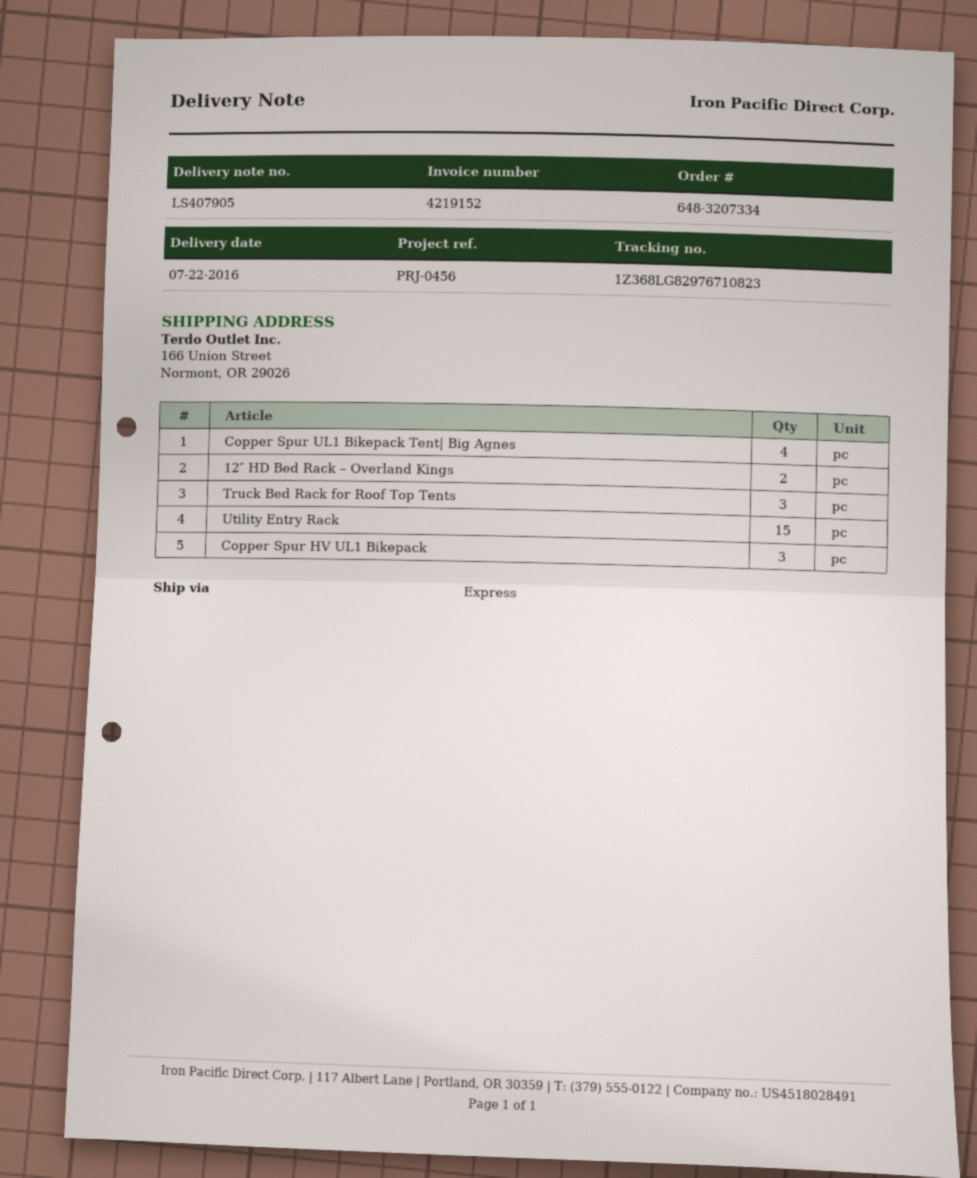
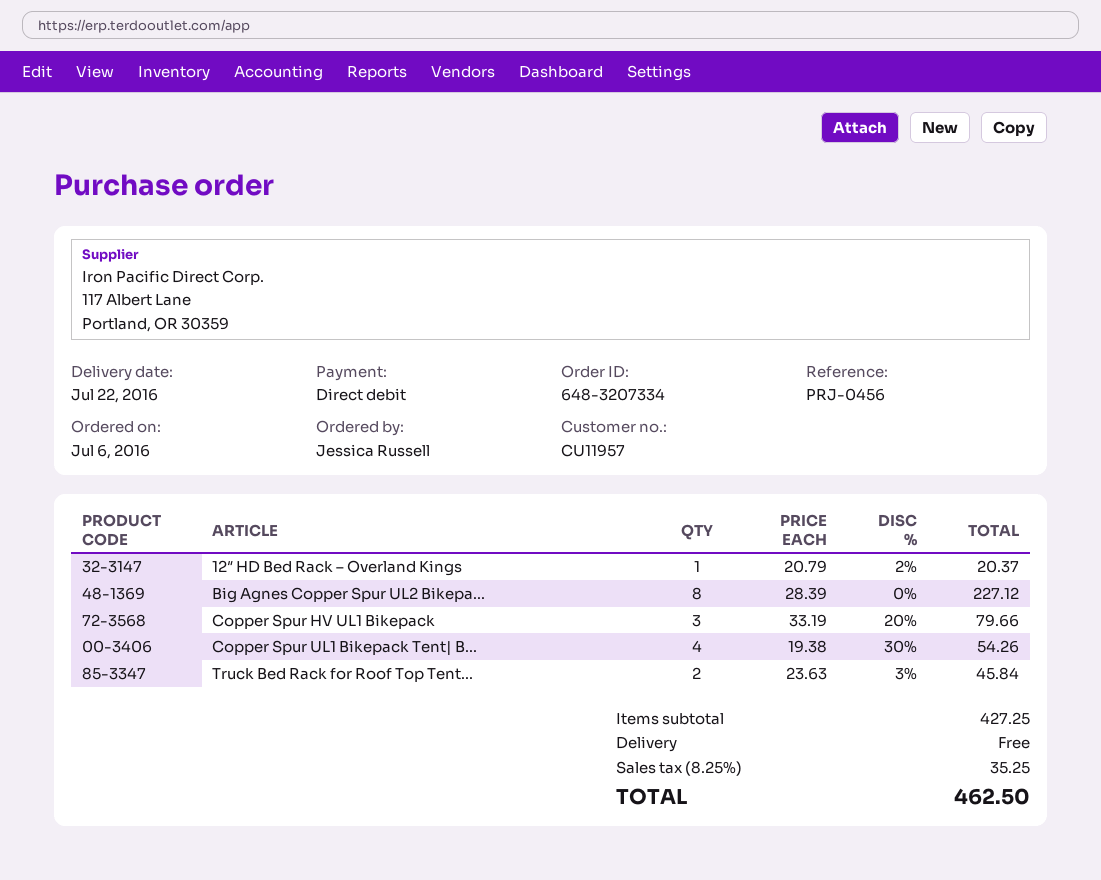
12″ HD Bed Rack – Overland Kings: 2 -> 1
Truck Bed Rack for Roof Top Tents: 3 -> 2
Utility Entry Rack: 15 -> none
Big Agnes Copper Spur UL2 Bikepa...: none -> 8

